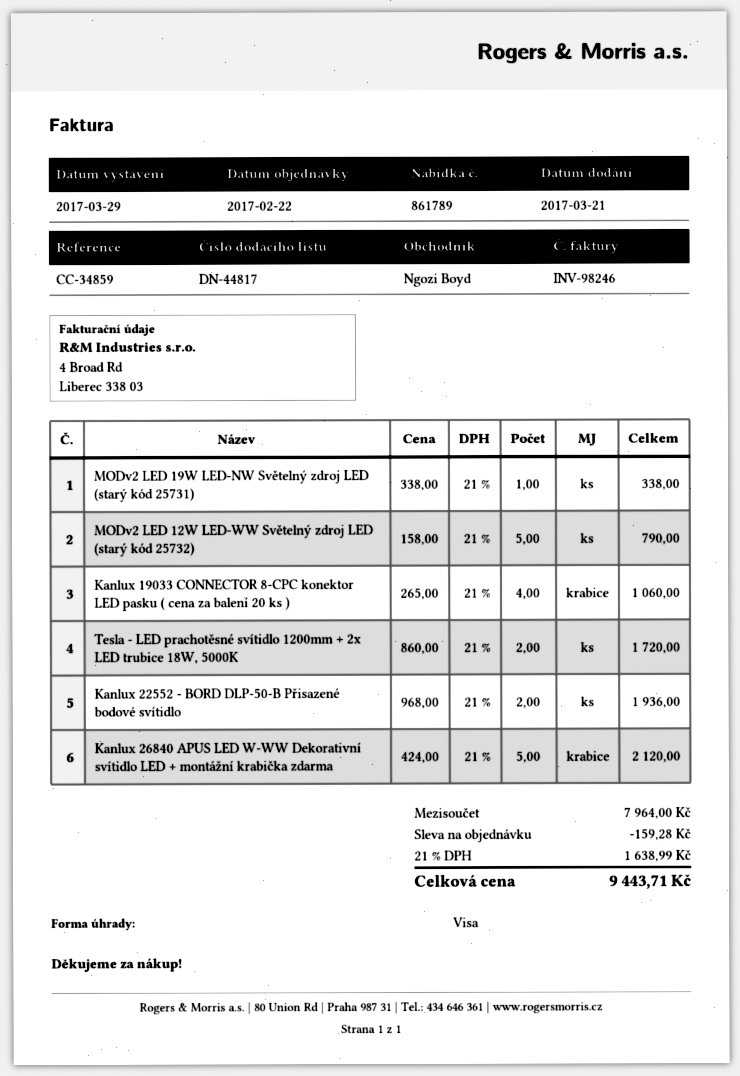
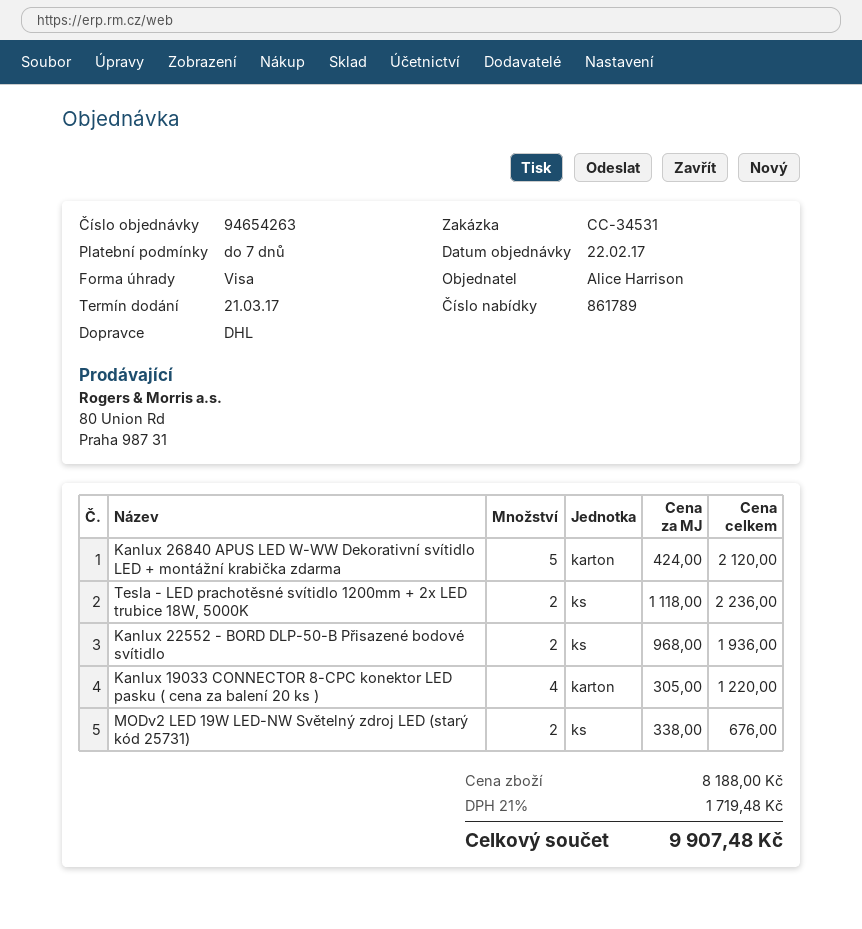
reference: CC-34859 -> CC-34531
MODv2 LED 19W LED-NW Světelný zdroj LED (starý kód 25731): 1 x 338.00 = 338.00 -> 2 x 338.00 = 676.00
MODv2 LED 12W LED-WW Světelný zdroj LED (starý kód 25732): 5 x 158.00 = 790.00 -> none
Kanlux 19033 CONNECTOR 8-CPC konektor LED pasku ( cena za balení 20 ks ): 4 x 265.00 = 1060.00 -> 4 x 305.00 = 1220.00
Tesla - LED prachotěsné svítidlo 1200mm + 2x LED trubice 18W, 5000K: 2 x 860.00 = 1720.00 -> 2 x 1118.00 = 2236.00
subtotal: 7964.00 -> 8188.00
discount: 159.28 -> none
tax: 21% = 1638.99 -> 21% = 1719.48
total: 9443.71 -> 9907.48

